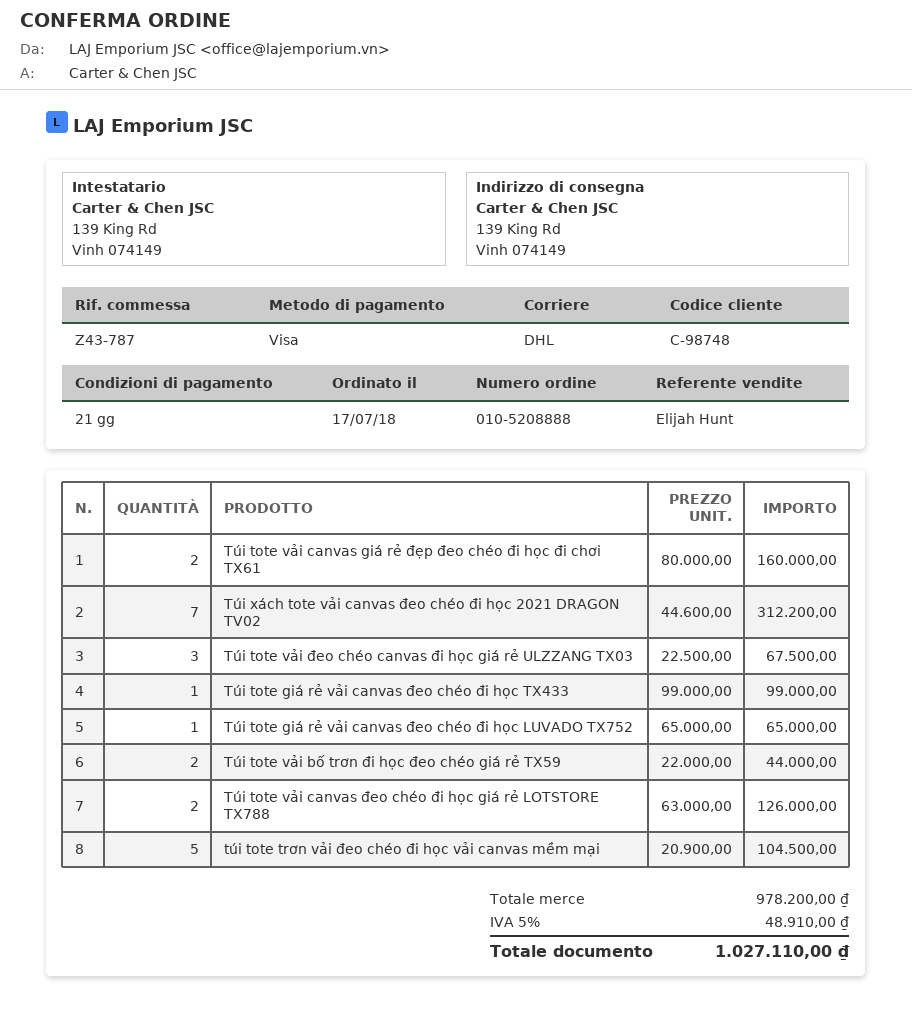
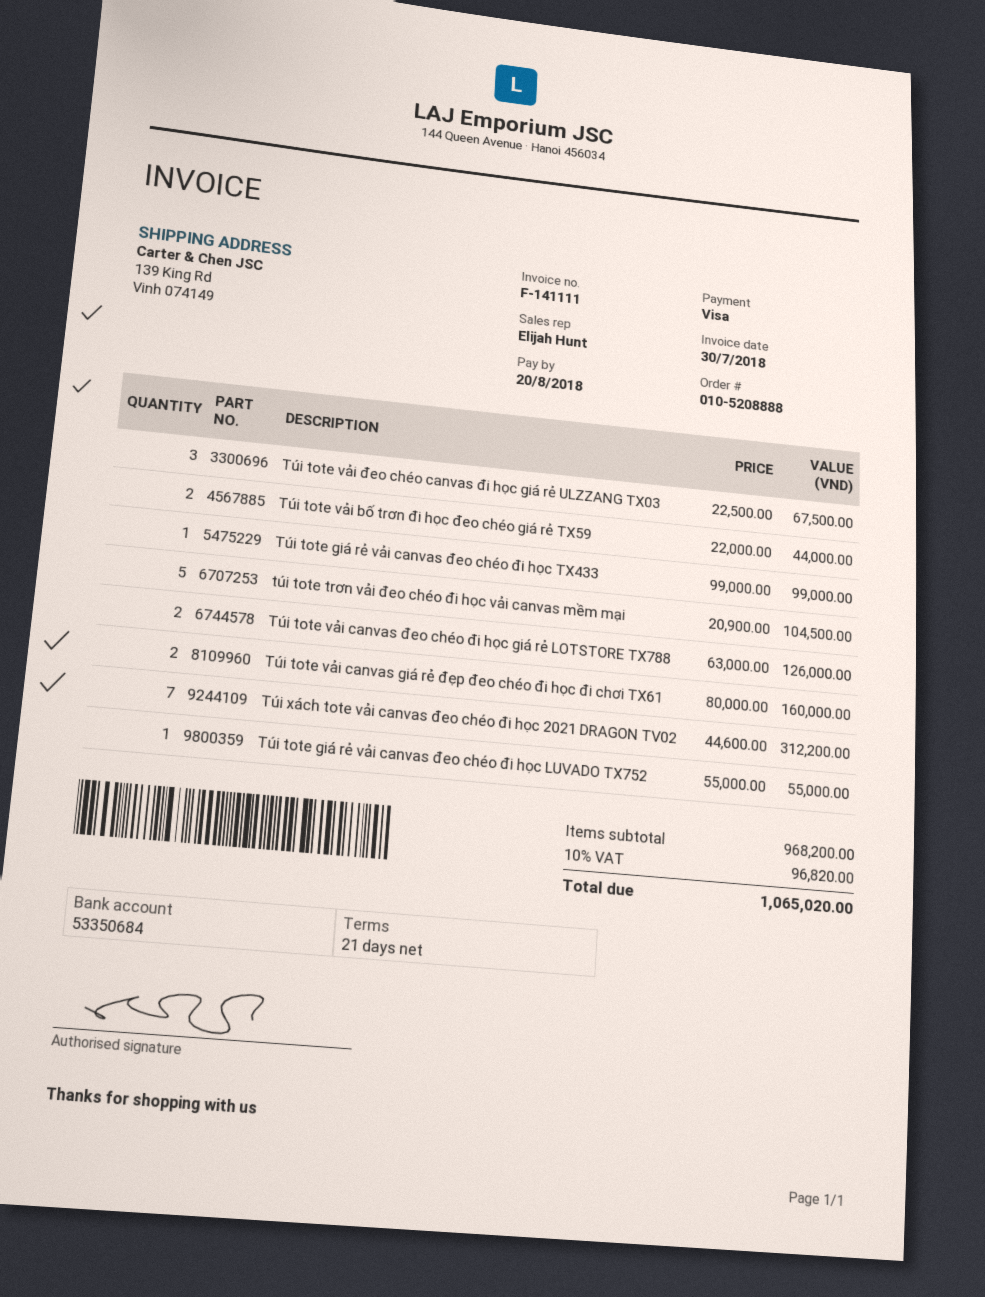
Túi tote giá rẻ vải canvas đeo chéo đi học LUVADO TX752: 1 x 65000.00 = 65000.00 -> 1 x 55000.00 = 55000.00
subtotal: 978200.00 -> 968200.00
tax: 5% = 48910.00 -> 10% = 96820.00
total: 1027110.00 -> 1065020.00

